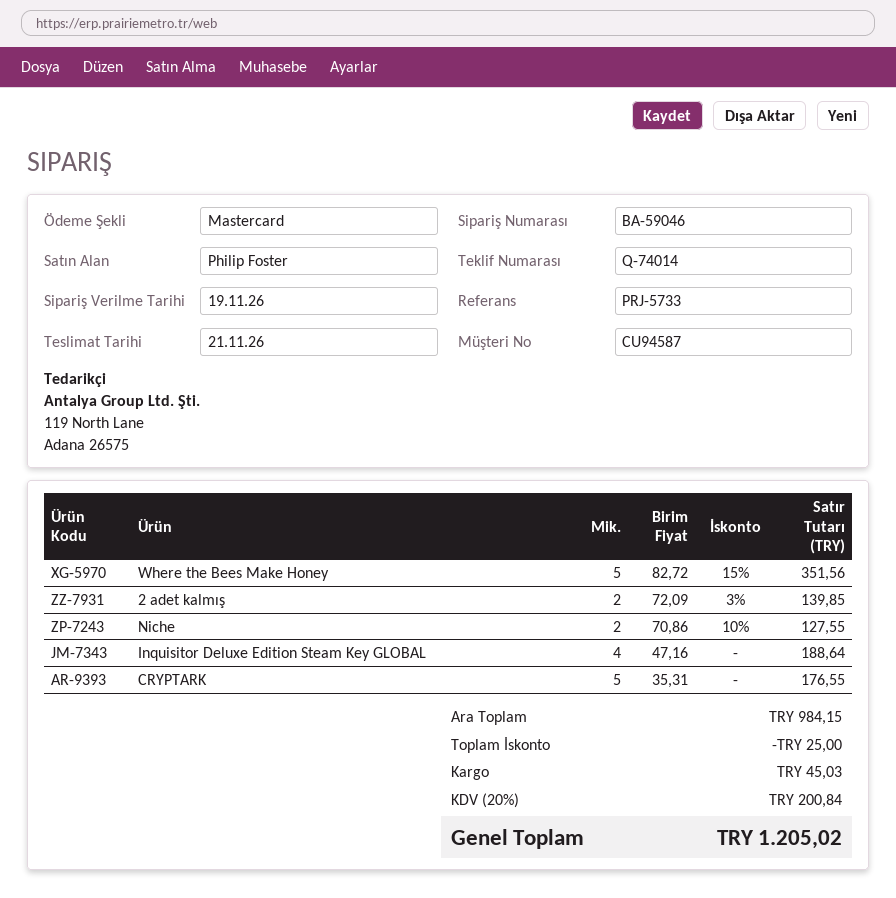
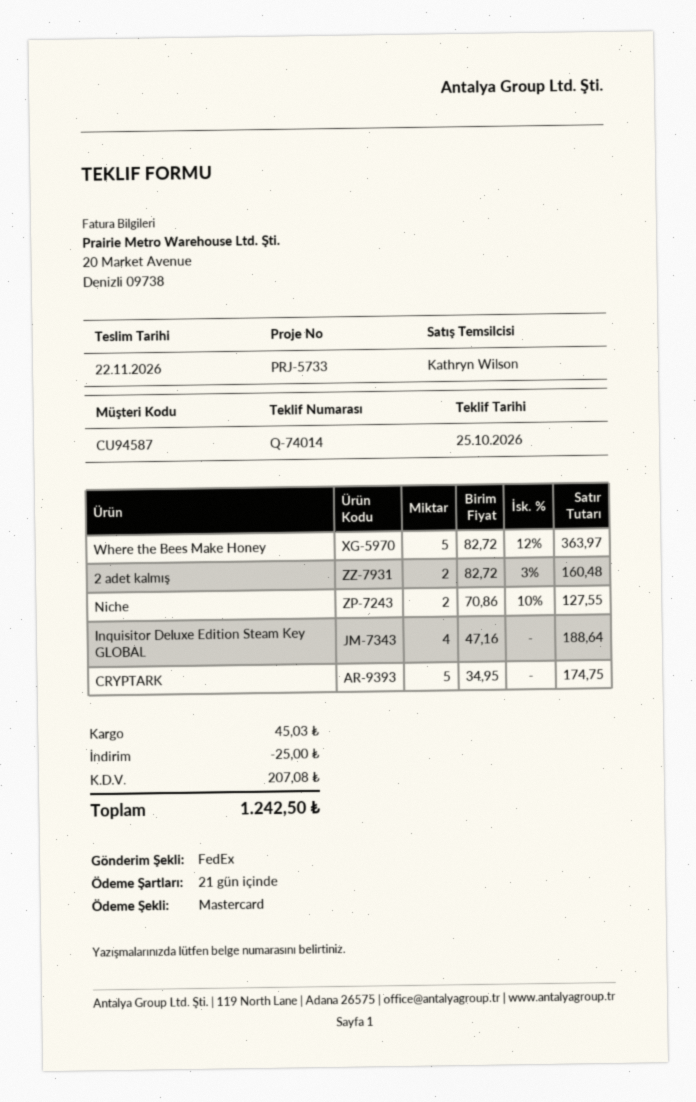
delivery date: 2026-11-21 -> 2026-11-22
Where the Bees Make Honey: 5 x 82.72 - 15% = 351.56 -> 5 x 82.72 - 12% = 363.97
2 adet kalmış: 2 x 72.09 - 3% = 139.85 -> 2 x 82.72 - 3% = 160.48
CRYPTARK: 5 x 35.31 = 176.55 -> 5 x 34.95 = 174.75
tax: 200.84 -> 207.08
total: 1205.02 -> 1242.50

